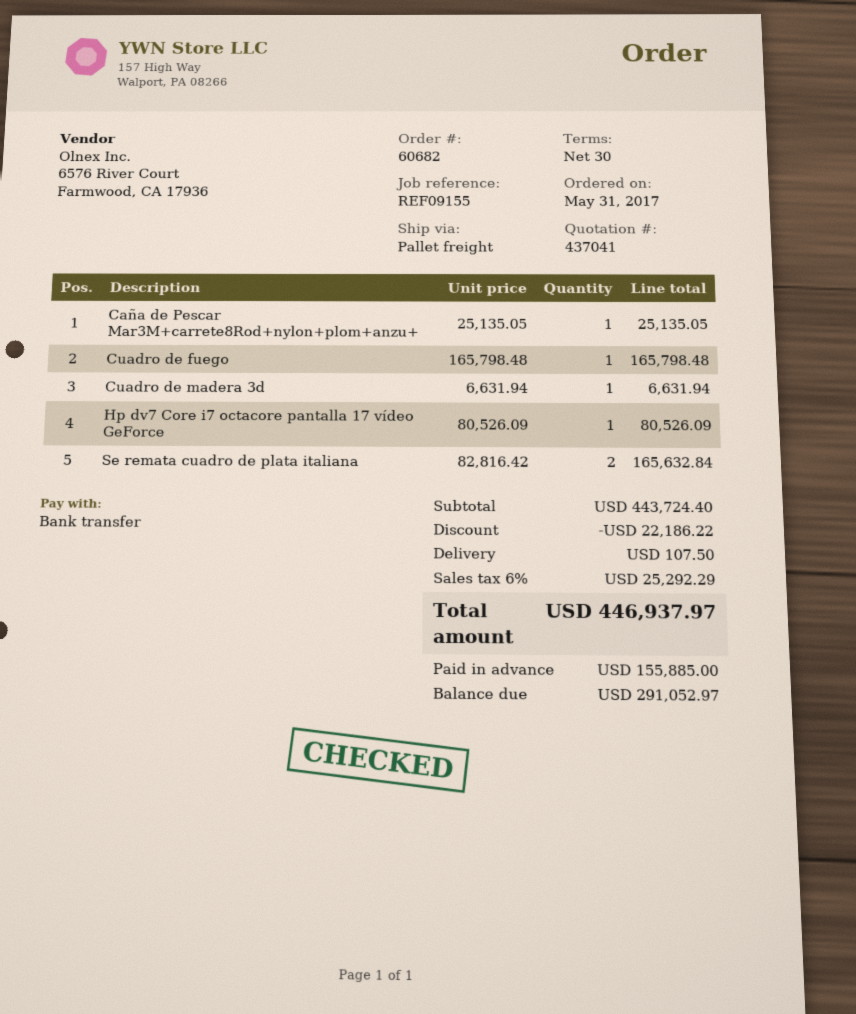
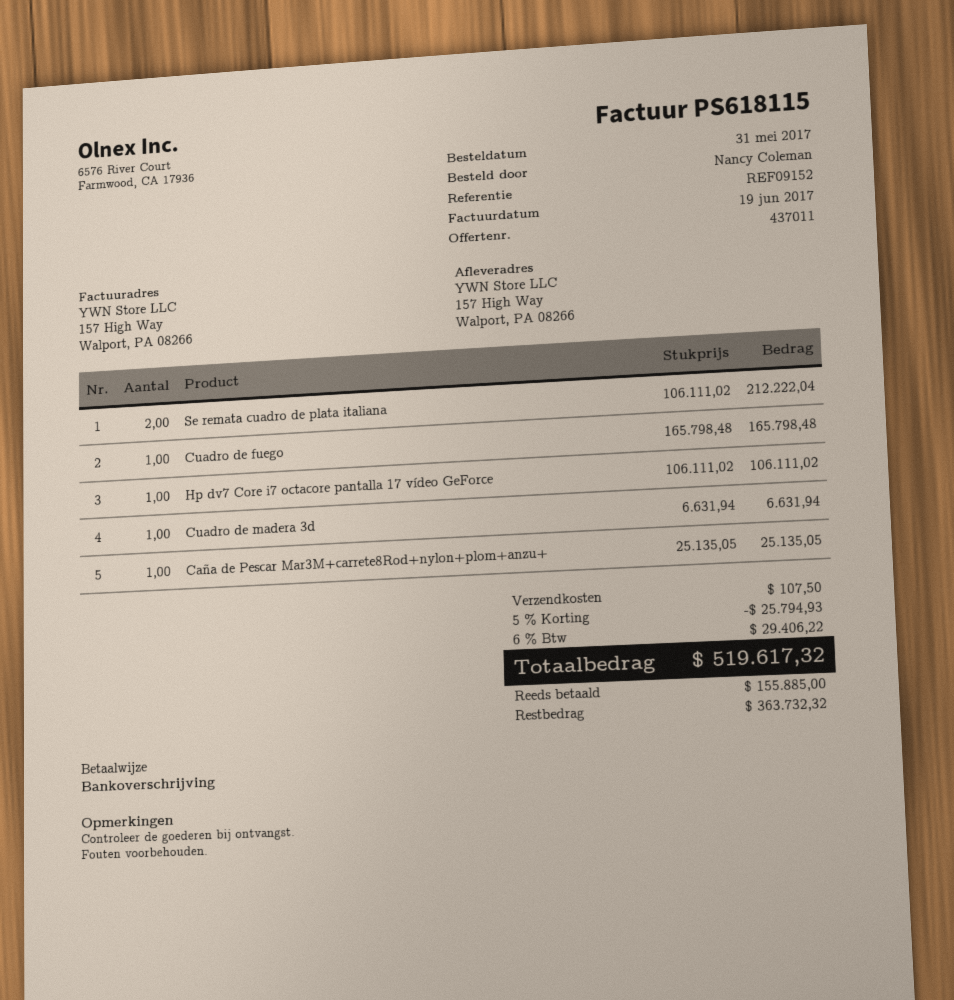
quote number: 437041 -> 437011
reference: REF09155 -> REF09152
Hp dv7 Core i7 octacore pantalla 17 vídeo GeForce: 1 x 80526.09 = 80526.09 -> 1 x 106111.02 = 106111.02
Se remata cuadro de plata italiana: 2 x 82816.42 = 165632.84 -> 2 x 106111.02 = 212222.04
discount: 22186.22 -> 25794.93
tax: 6% = 25292.29 -> 6% = 29406.22
total: 446937.97 -> 519617.32
balance: 291052.97 -> 363732.32

